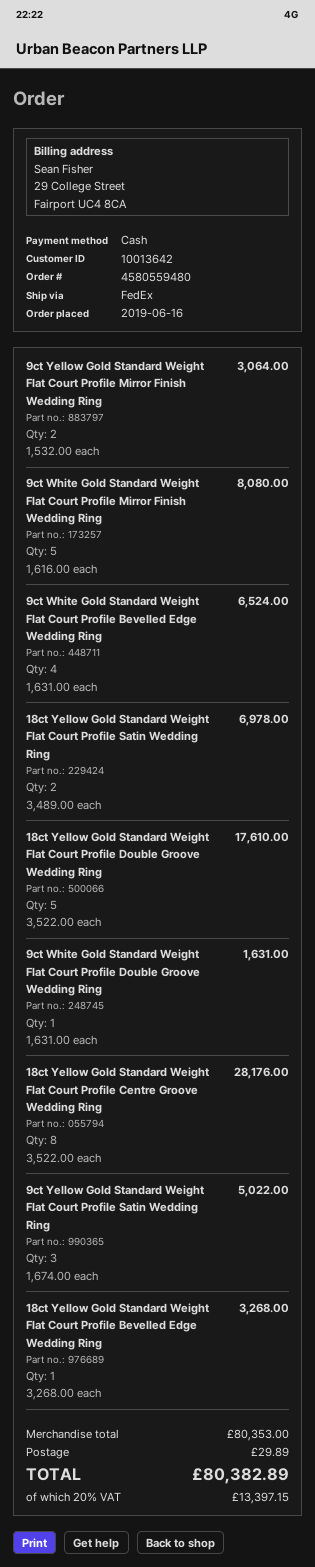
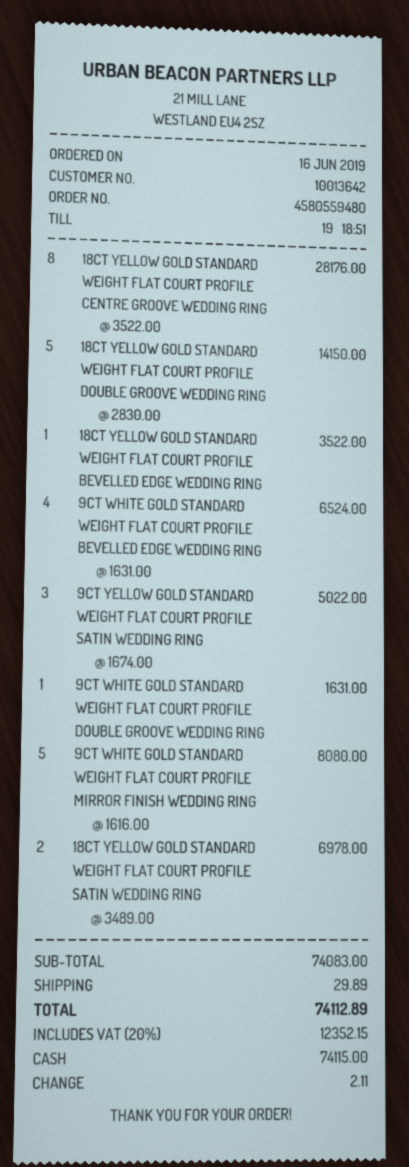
9ct Yellow Gold Standard Weight Flat Court Profile Mirror Finish Wedding Ring: 2 x 1532.00 = 3064.00 -> none
18ct Yellow Gold Standard Weight Flat Court Profile Double Groove Wedding Ring: 5 x 3522.00 = 17610.00 -> 5 x 2830.00 = 14150.00
18ct Yellow Gold Standard Weight Flat Court Profile Bevelled Edge Wedding Ring: 1 x 3268.00 = 3268.00 -> 1 x 3522.00 = 3522.00
subtotal: 80353.00 -> 74083.00
tax: 20% = 13397.15 -> 20% = 12352.15
total: 80382.89 -> 74112.89

